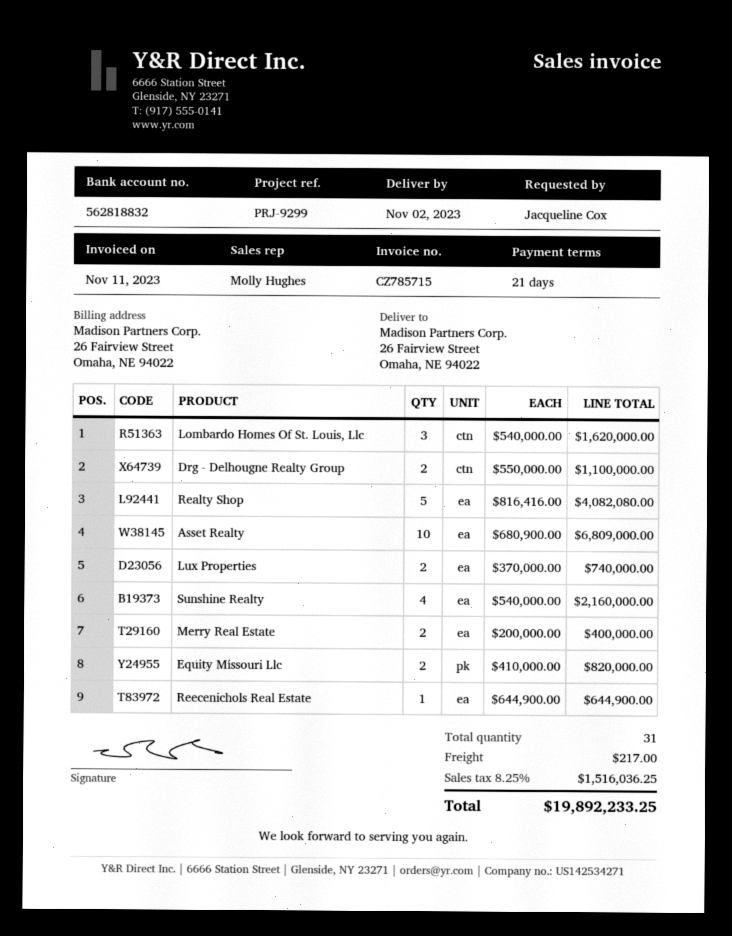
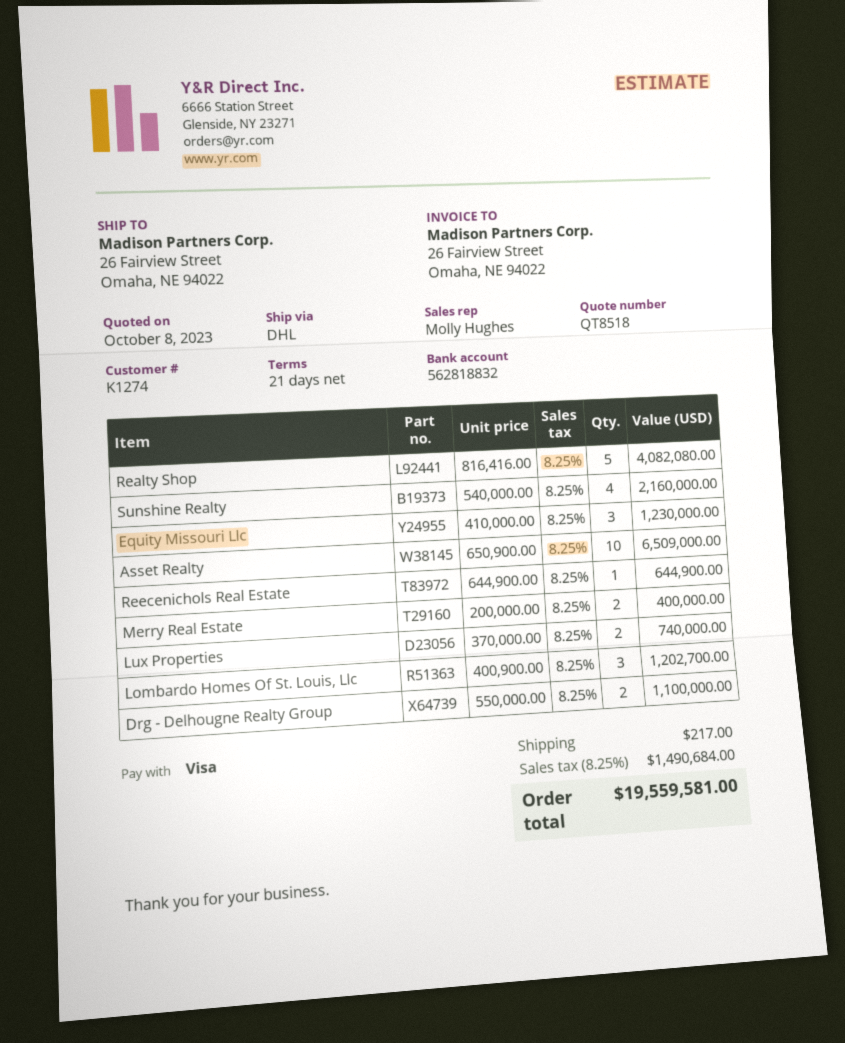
Lombardo Homes Of St. Louis, Llc: 3 x 540000.00 = 1620000.00 -> 3 x 400900.00 = 1202700.00
Asset Realty: 10 x 680900.00 = 6809000.00 -> 10 x 650900.00 = 6509000.00
Equity Missouri Llc: 2 x 410000.00 = 820000.00 -> 3 x 410000.00 = 1230000.00
tax: 8.25% = 1516036.25 -> 8.25% = 1490684.00
total: 19892233.25 -> 19559581.00

